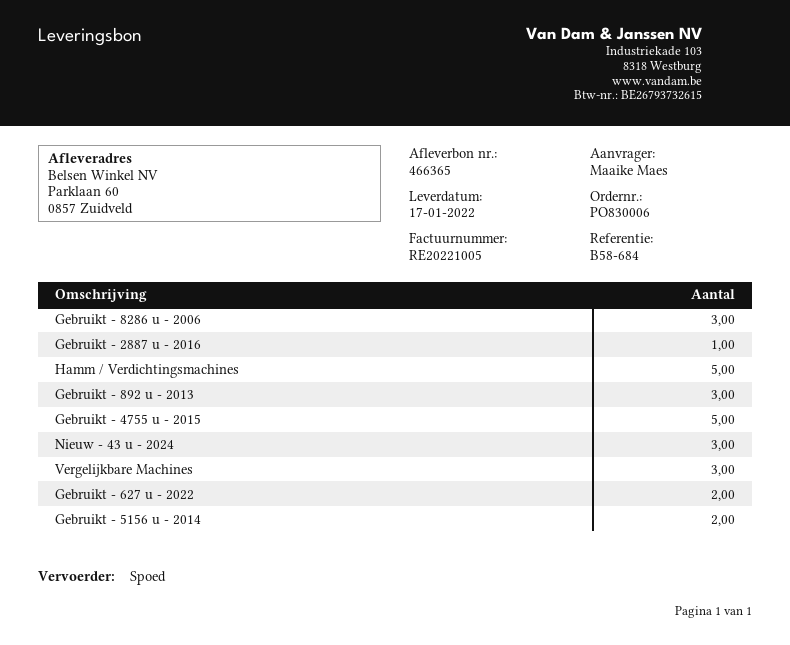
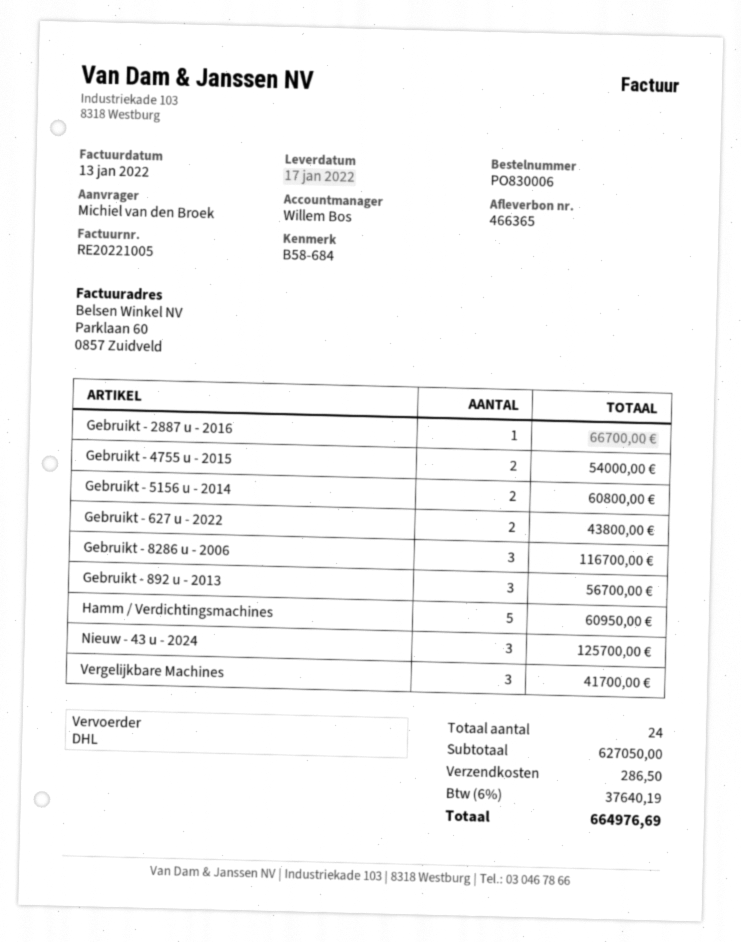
ordered by: Maaike Maes -> Michiel van den Broek
shipping method: express -> DHL
Gebruikt - 4755 u - 2015: 5 -> 2

